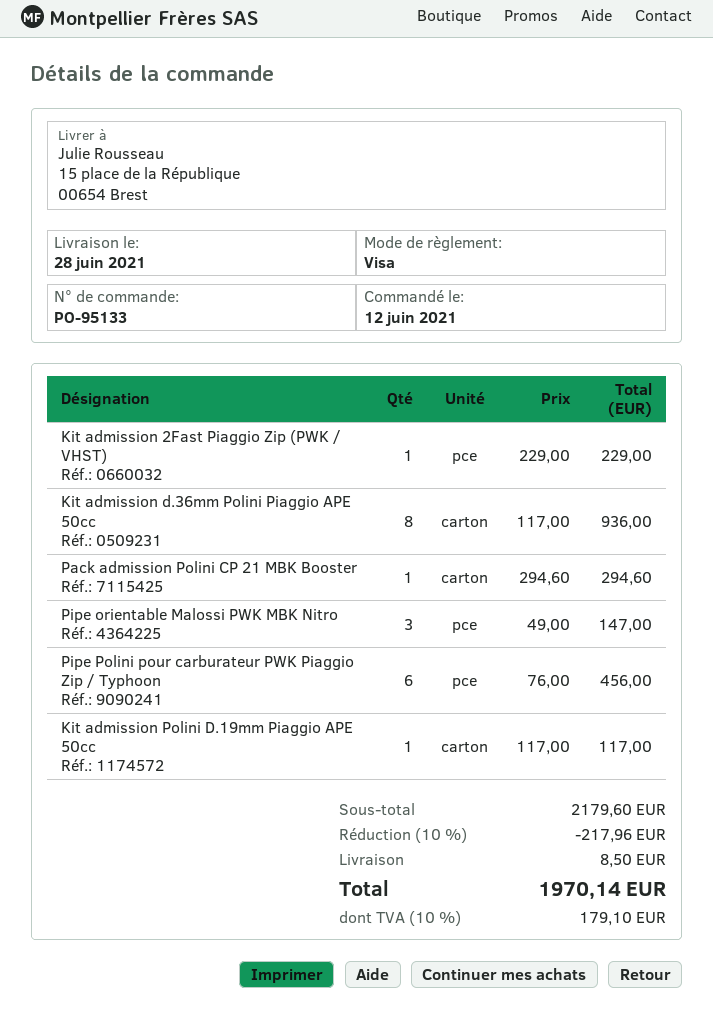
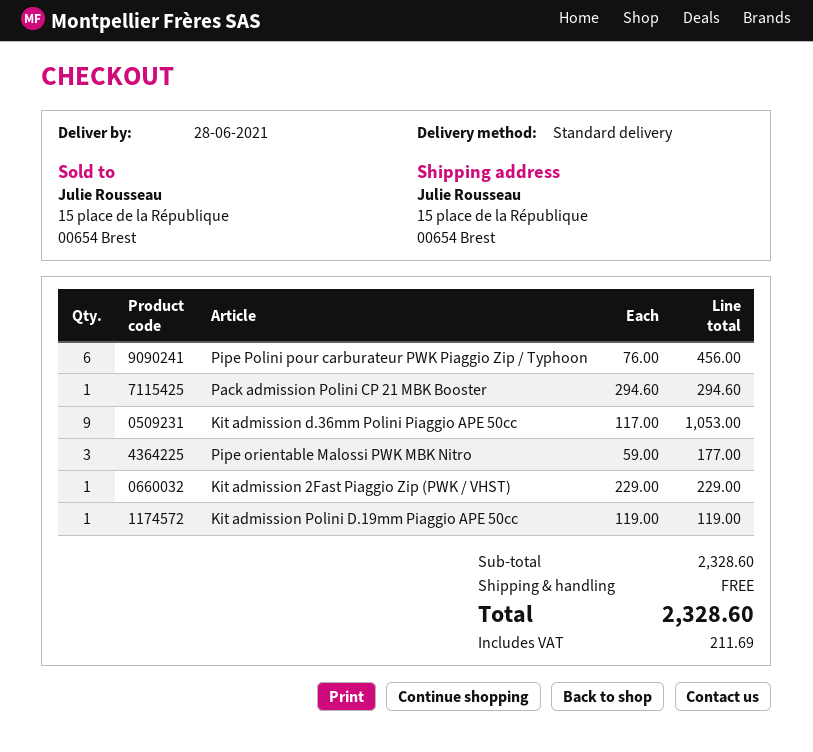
Kit admission d.36mm Polini Piaggio APE 50cc: 8 x 117.00 = 936.00 -> 9 x 117.00 = 1053.00
Pipe orientable Malossi PWK MBK Nitro: 3 x 49.00 = 147.00 -> 3 x 59.00 = 177.00
Kit admission Polini D.19mm Piaggio APE 50cc: 1 x 117.00 = 117.00 -> 1 x 119.00 = 119.00
subtotal: 2179.60 -> 2328.60
discount: 10% = 217.96 -> none
shipping: 8.50 -> 0.00
tax: 179.10 -> 211.69
total: 1970.14 -> 2328.60

